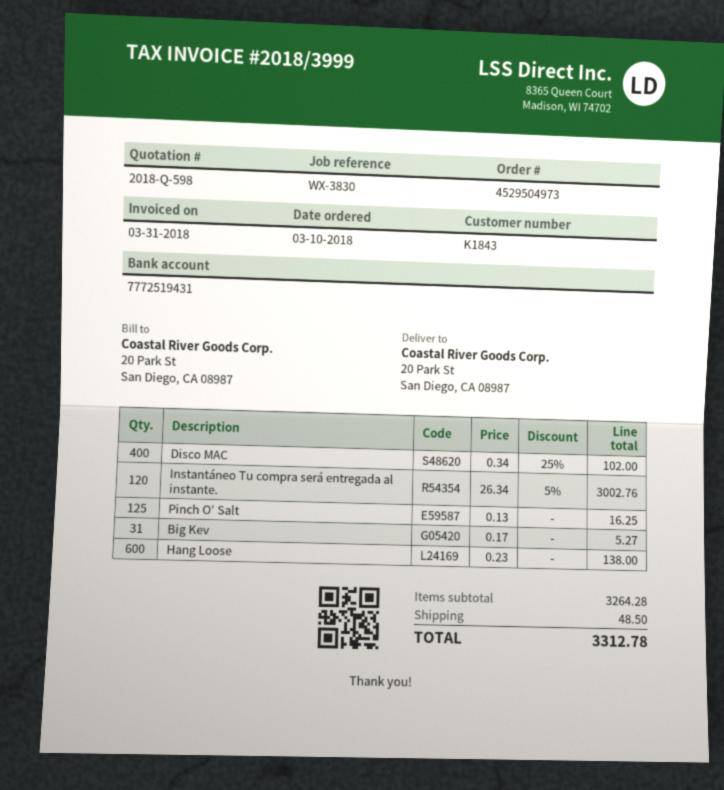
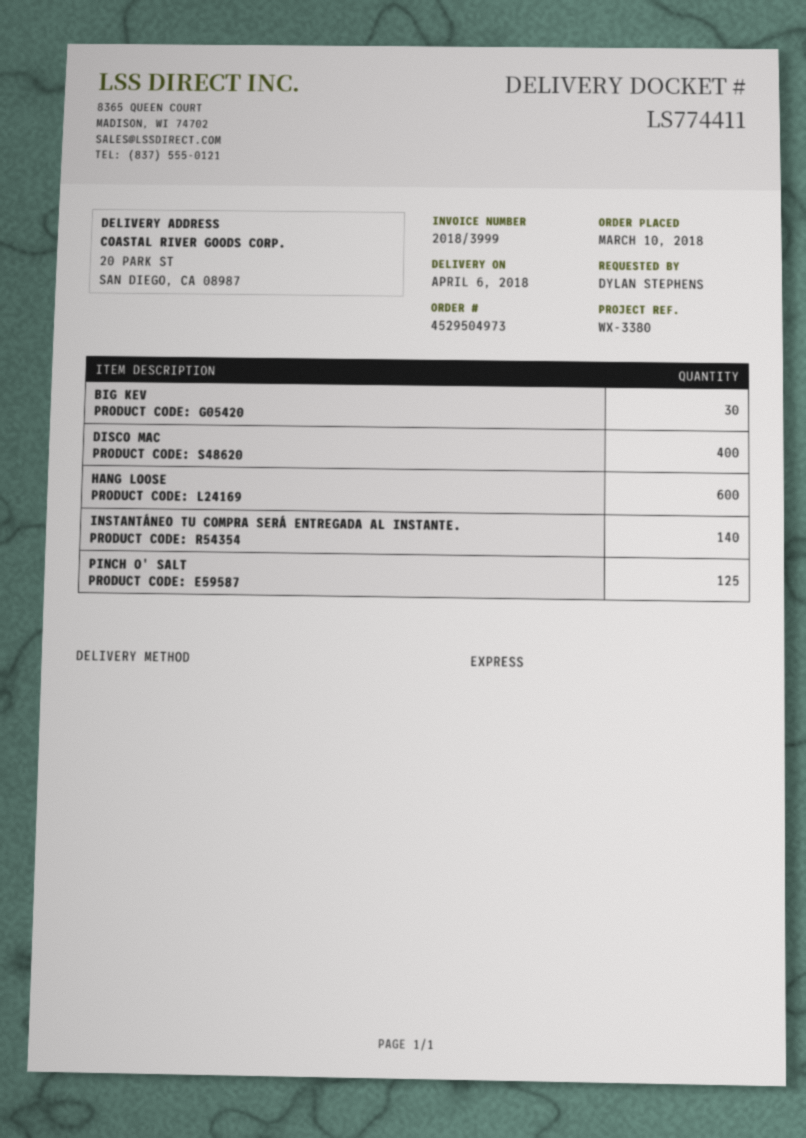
reference: WX-3830 -> WX-3380
Instantáneo Tu compra será entregada al instante.: 120 -> 140
Big Kev: 31 -> 30

